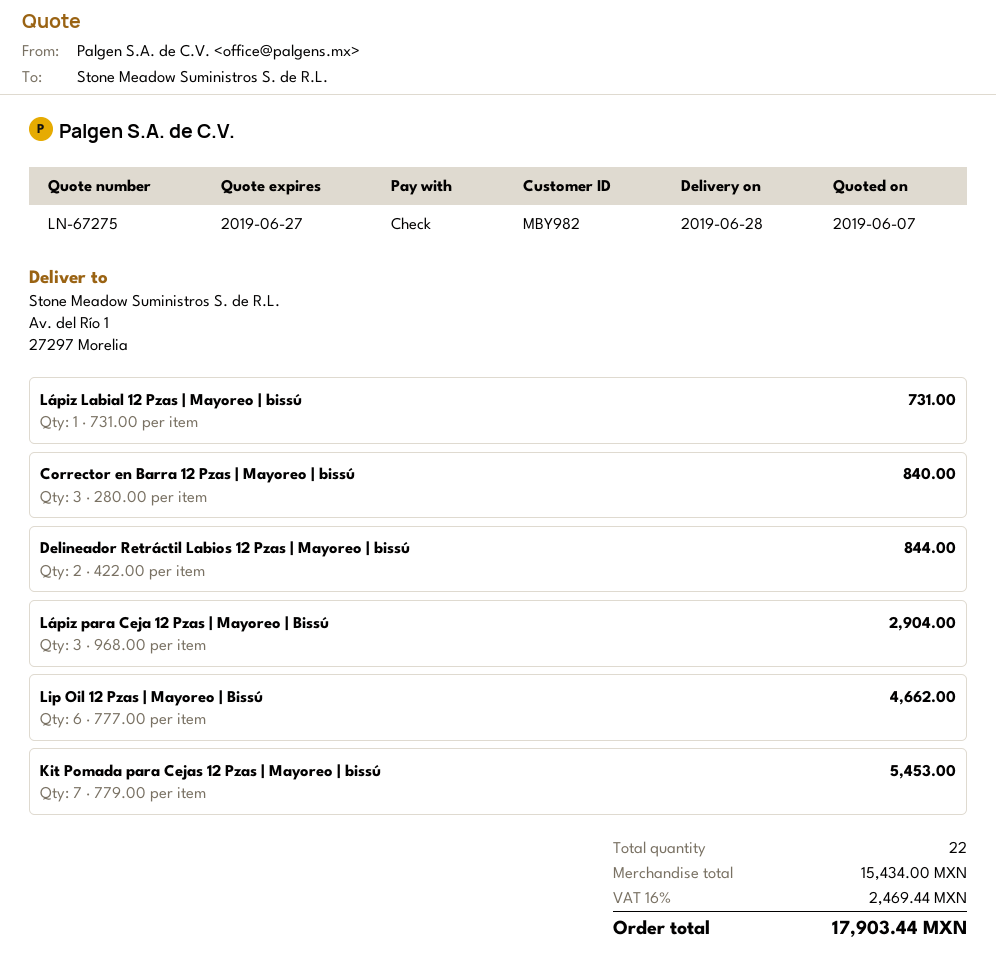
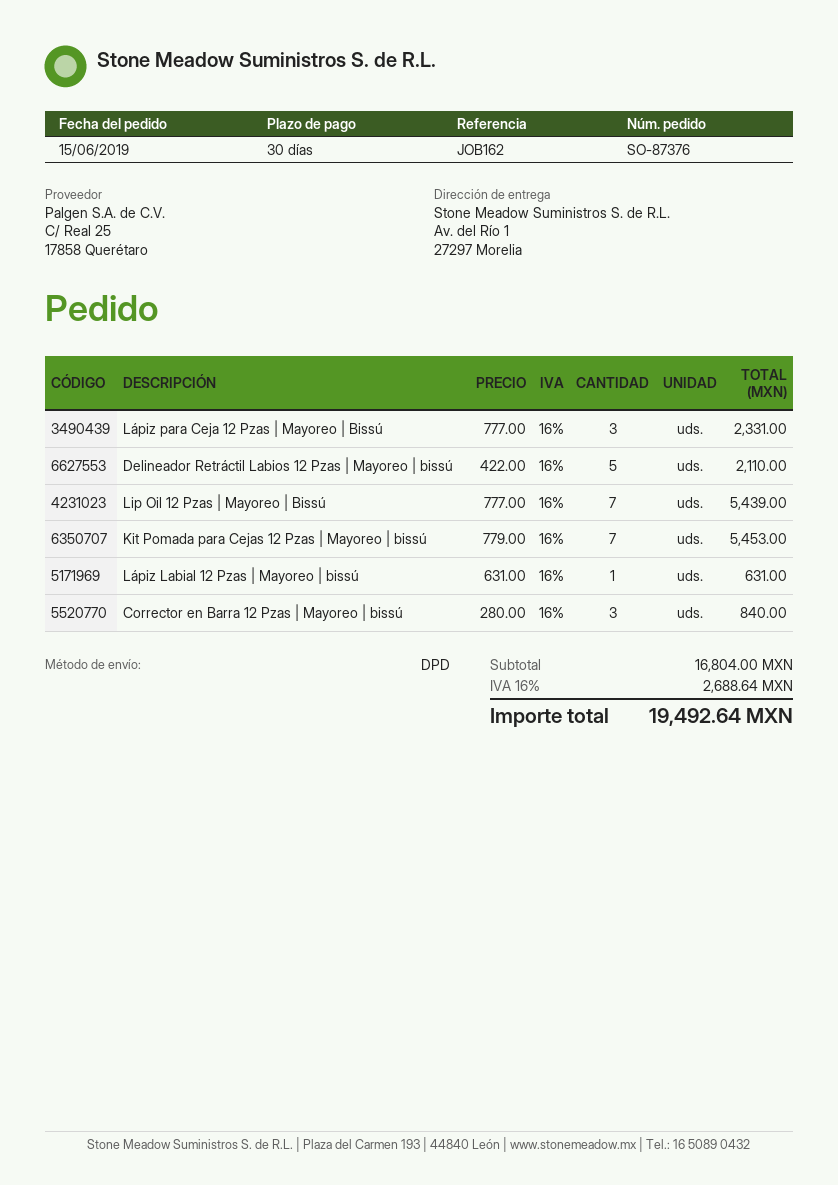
Lápiz Labial 12 Pzas | Mayoreo | bissú: 1 x 731.00 = 731.00 -> 1 x 631.00 = 631.00
Delineador Retráctil Labios 12 Pzas | Mayoreo | bissú: 2 x 422.00 = 844.00 -> 5 x 422.00 = 2110.00
Lápiz para Ceja 12 Pzas | Mayoreo | Bissú: 3 x 968.00 = 2904.00 -> 3 x 777.00 = 2331.00
Lip Oil 12 Pzas | Mayoreo | Bissú: 6 x 777.00 = 4662.00 -> 7 x 777.00 = 5439.00
subtotal: 15434.00 -> 16804.00
tax: 16% = 2469.44 -> 16% = 2688.64
total: 17903.44 -> 19492.64

